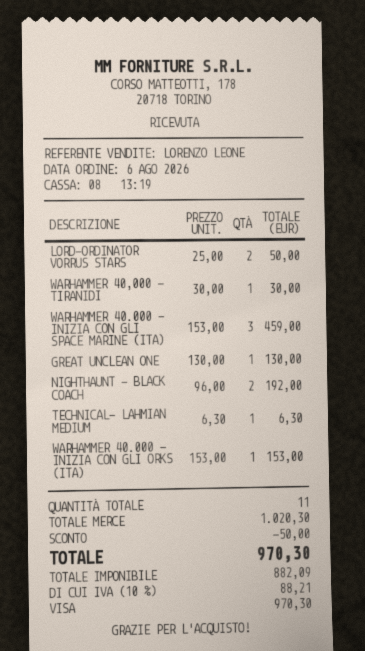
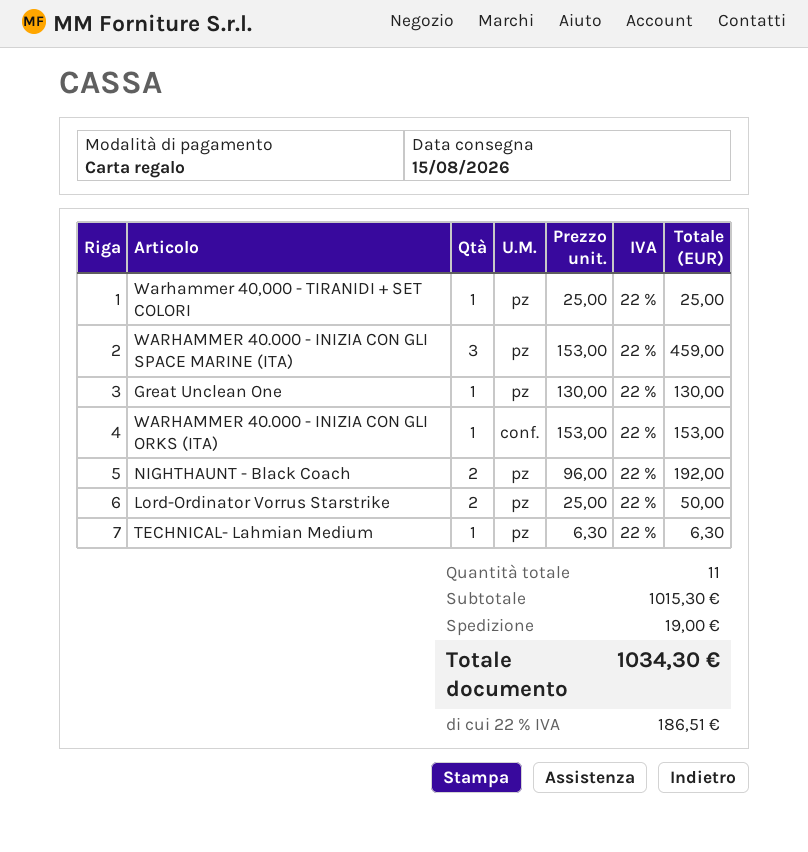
payment method: Visa -> gift card
WARHAMMER 40,000 - TIRANIDI: 1 x 30.00 = 30.00 -> 1 x 25.00 = 25.00
subtotal: 1020.30 -> 1015.30
discount: 50.00 -> none
shipping: none -> 19.00
tax: 10% = 88.21 -> 22% = 186.51
total: 970.30 -> 1034.30

